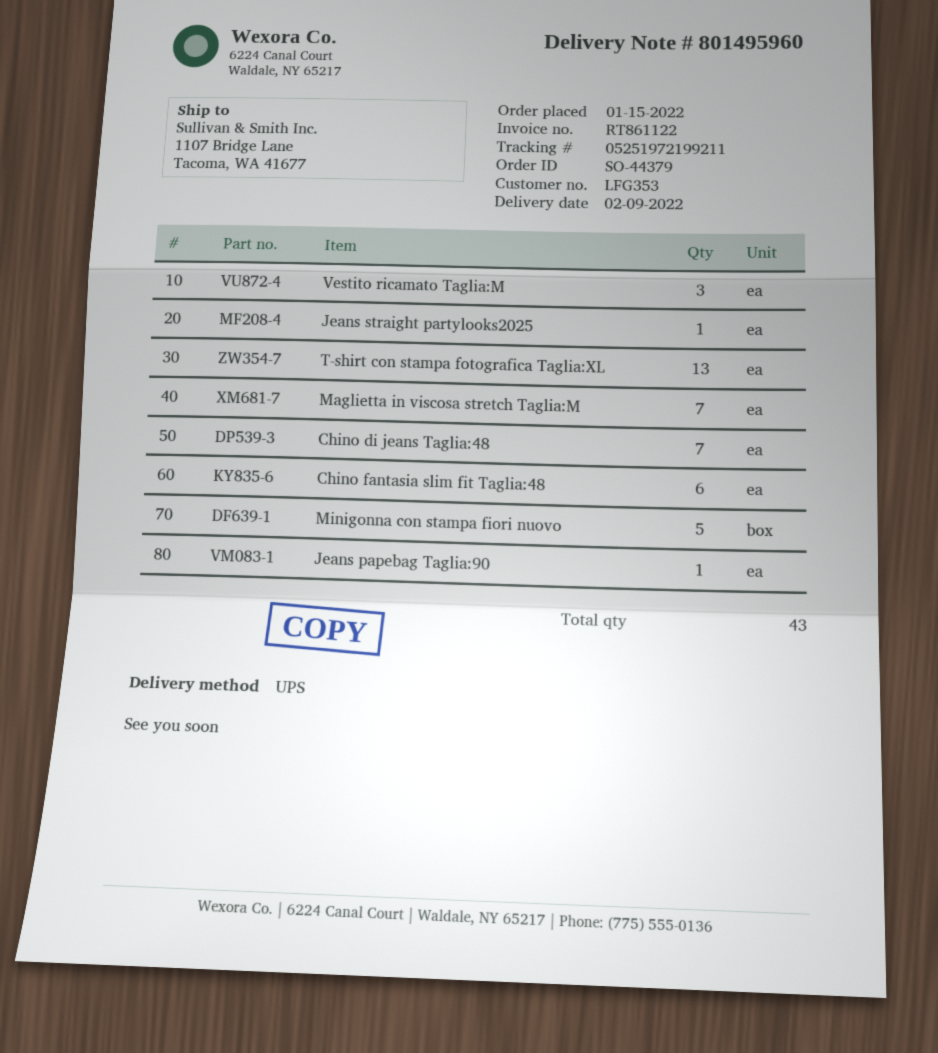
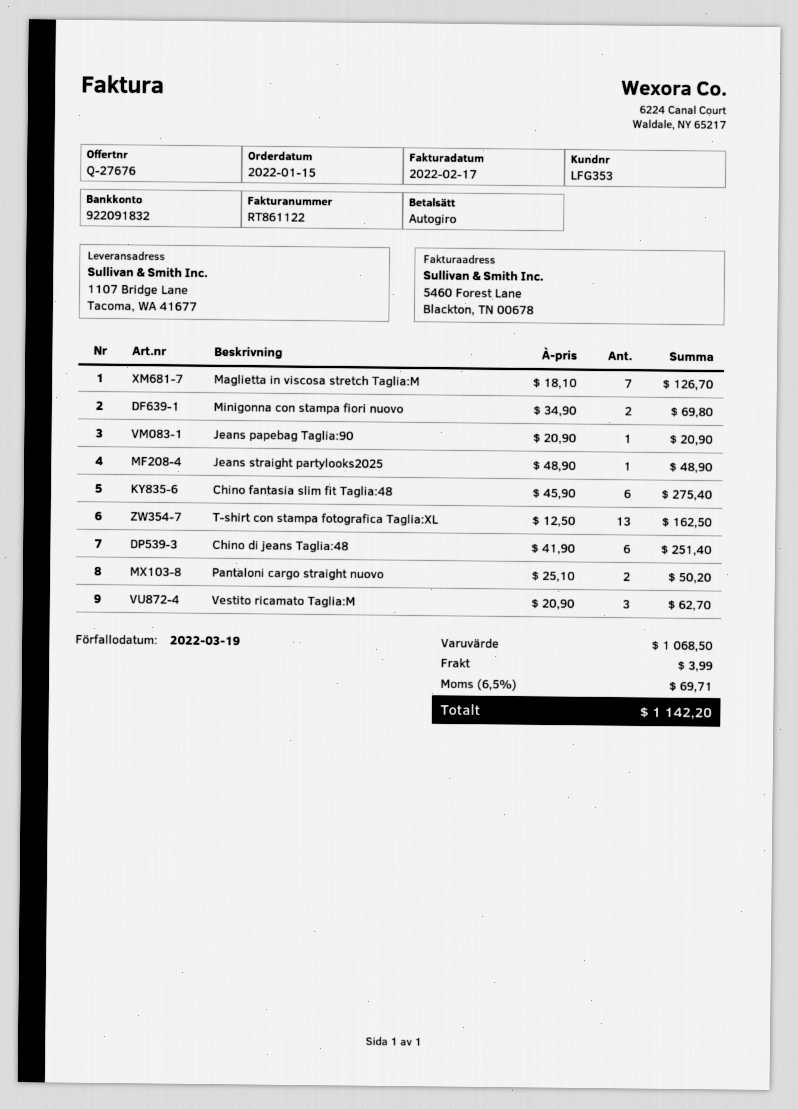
Chino di jeans Taglia:48: 7 -> 6
Minigonna con stampa fiori nuovo: 5 -> 2
Pantaloni cargo straight nuovo: none -> 2

